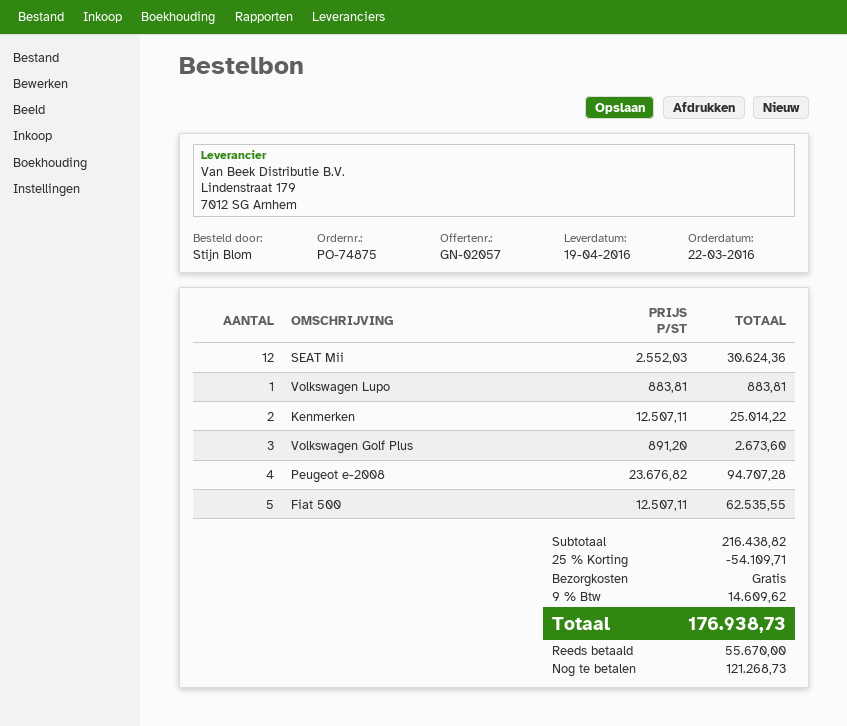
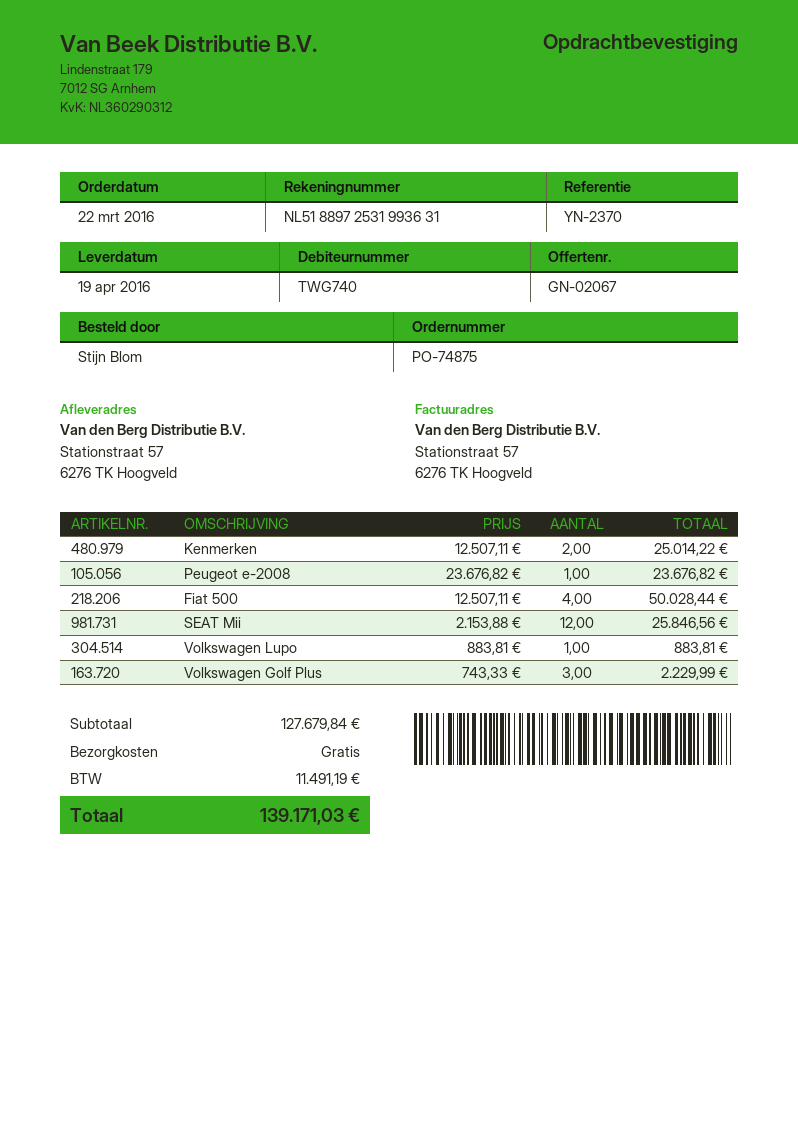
quote number: GN-02057 -> GN-02067
SEAT Mii: 12 x 2552.03 = 30624.36 -> 12 x 2153.88 = 25846.56
Volkswagen Golf Plus: 3 x 891.20 = 2673.60 -> 3 x 743.33 = 2229.99
Peugeot e-2008: 4 x 23676.82 = 94707.28 -> 1 x 23676.82 = 23676.82
Fiat 500: 5 x 12507.11 = 62535.55 -> 4 x 12507.11 = 50028.44
subtotal: 216438.82 -> 127679.84
discount: 25% = 54109.71 -> none
tax: 14609.62 -> 11491.19
total: 176938.73 -> 139171.03

